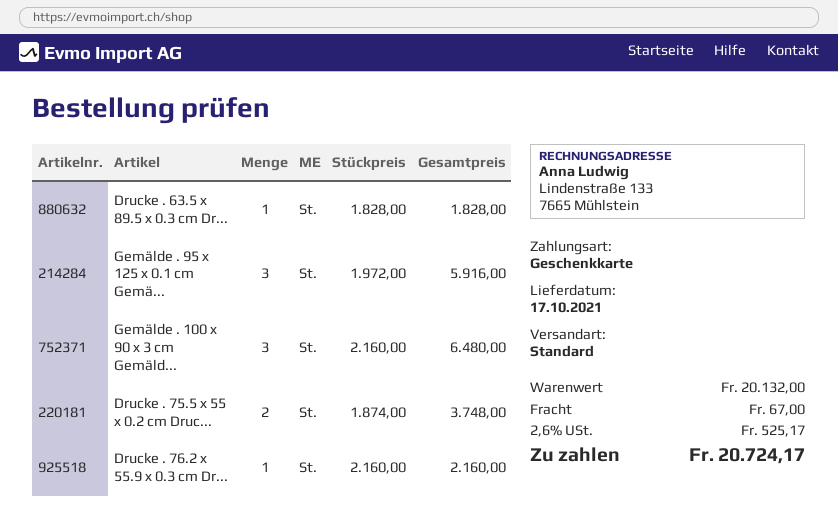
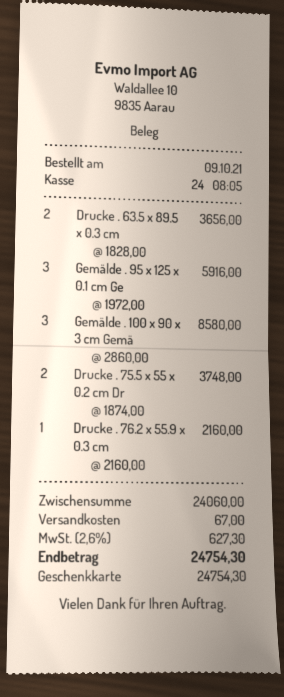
Drucke . 63.5 x 89.5 x 0.3 cm Dr...: 1 x 1828.00 = 1828.00 -> 2 x 1828.00 = 3656.00
Gemälde . 100 x 90 x 3 cm Gemäld...: 3 x 2160.00 = 6480.00 -> 3 x 2860.00 = 8580.00
subtotal: 20132.00 -> 24060.00
tax: 2.6% = 525.17 -> 2.6% = 627.30
total: 20724.17 -> 24754.30

